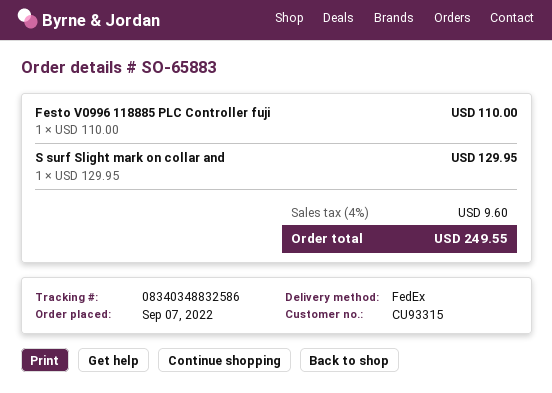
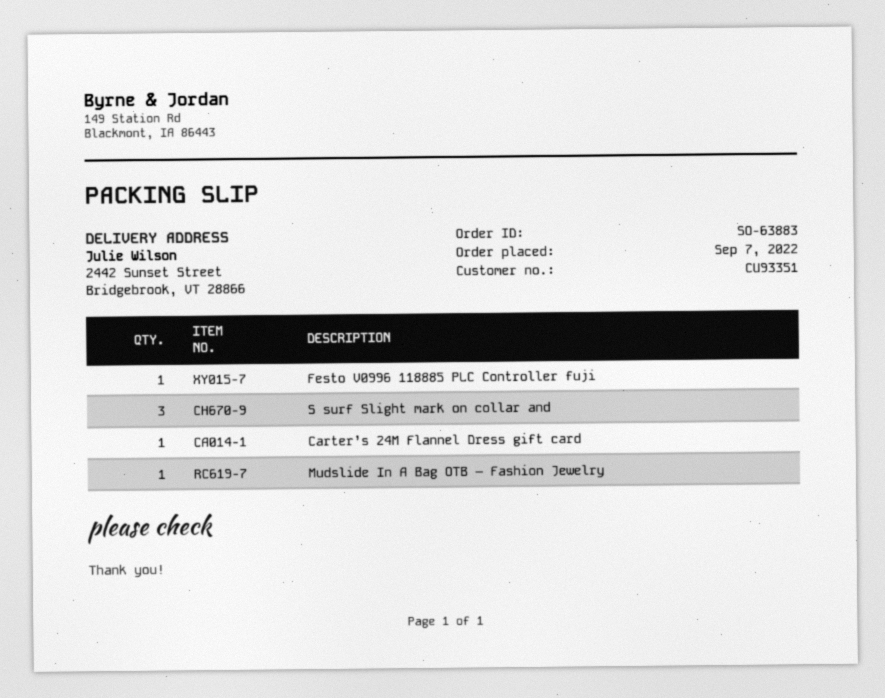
order number: SO-65883 -> SO-63883
customer number: CU93315 -> CU93351
S surf Slight mark on collar and: 1 -> 3
Carter’s 24M Flannel Dress gift card: none -> 1
Mudslide In A Bag OTB – Fashion Jewelry: none -> 1

